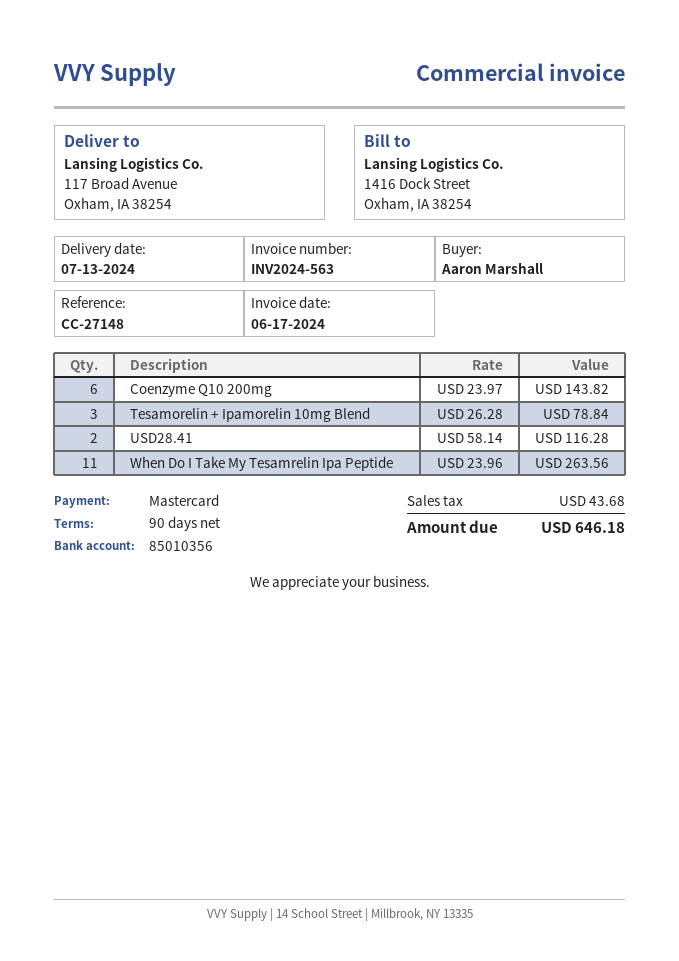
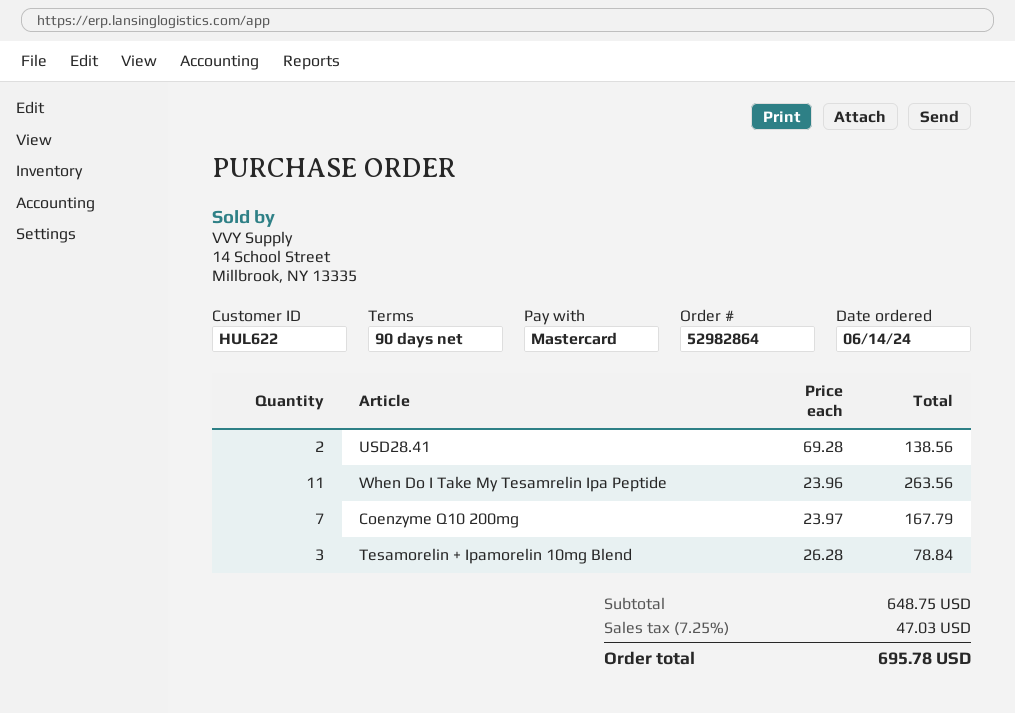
Coenzyme Q10 200mg: 6 x 23.97 = 143.82 -> 7 x 23.97 = 167.79
USD28.41: 2 x 58.14 = 116.28 -> 2 x 69.28 = 138.56
tax: 43.68 -> 47.03
total: 646.18 -> 695.78

